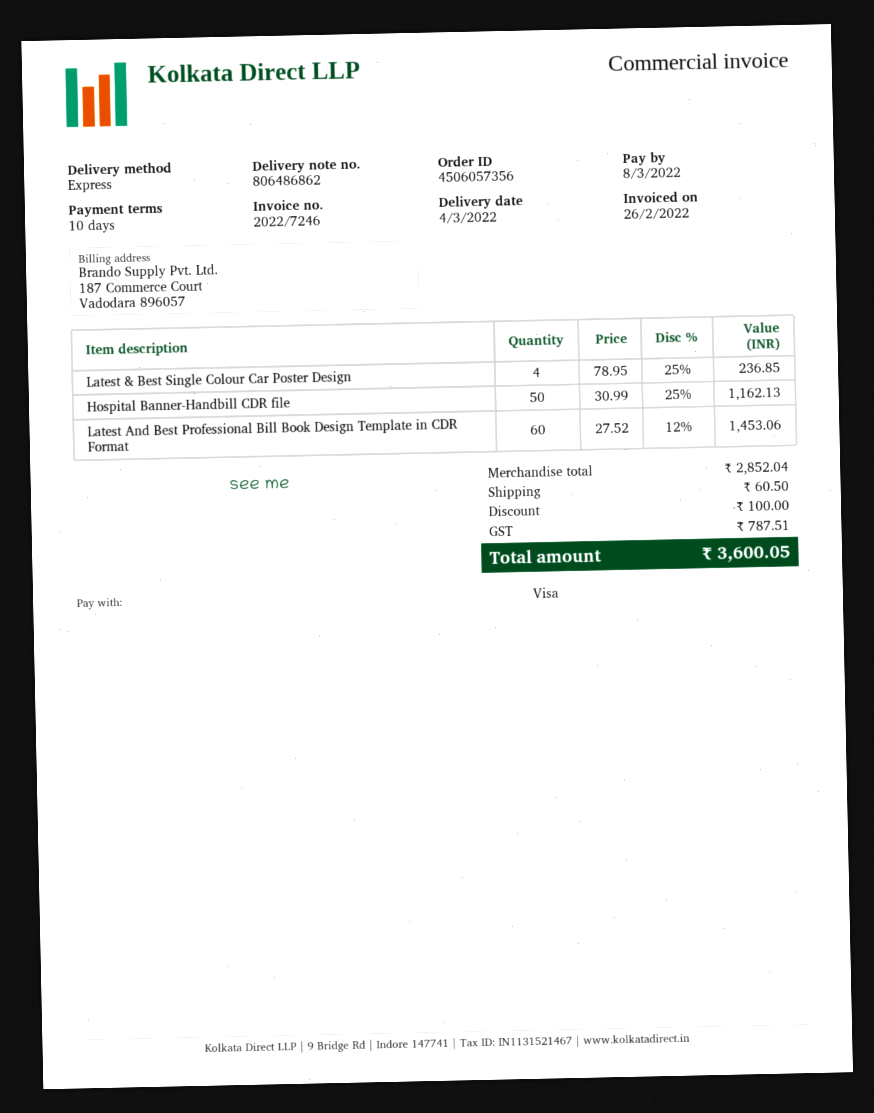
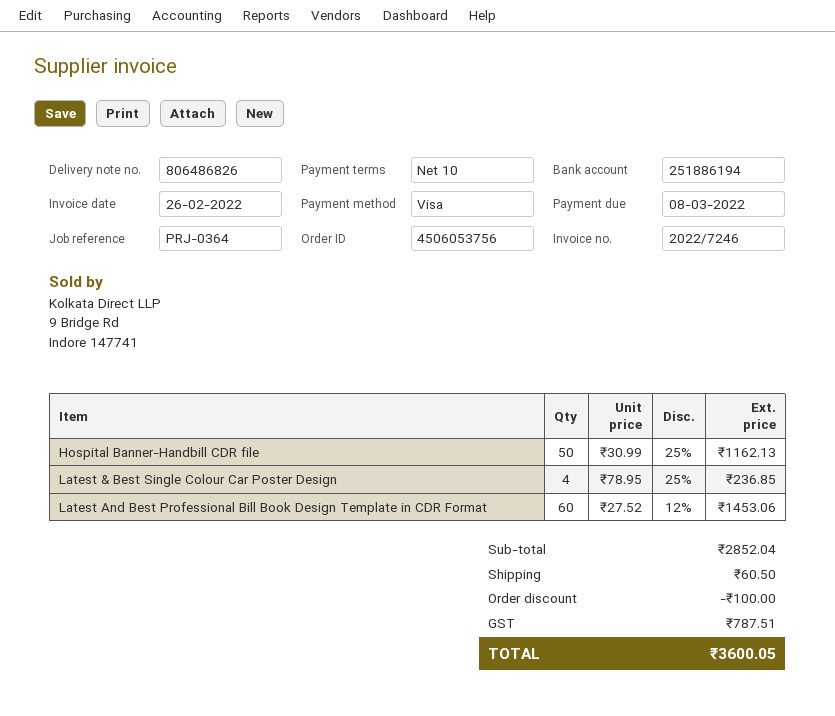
order number: 4506057356 -> 4506053756
delivery note number: 806486862 -> 806486826

